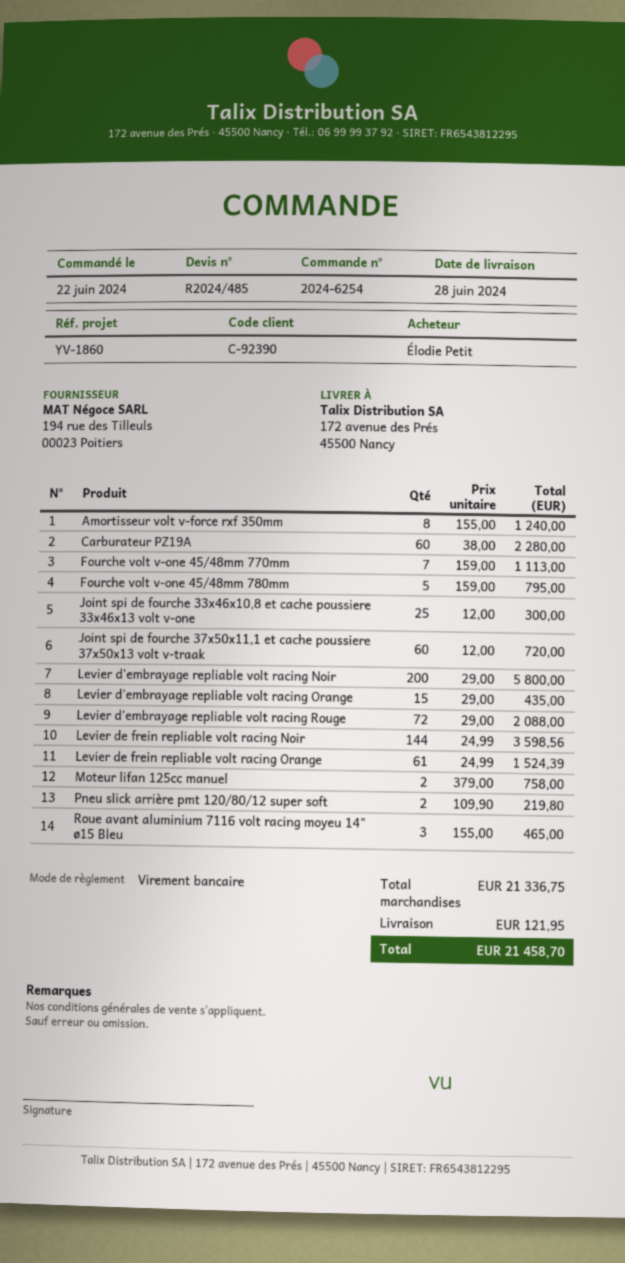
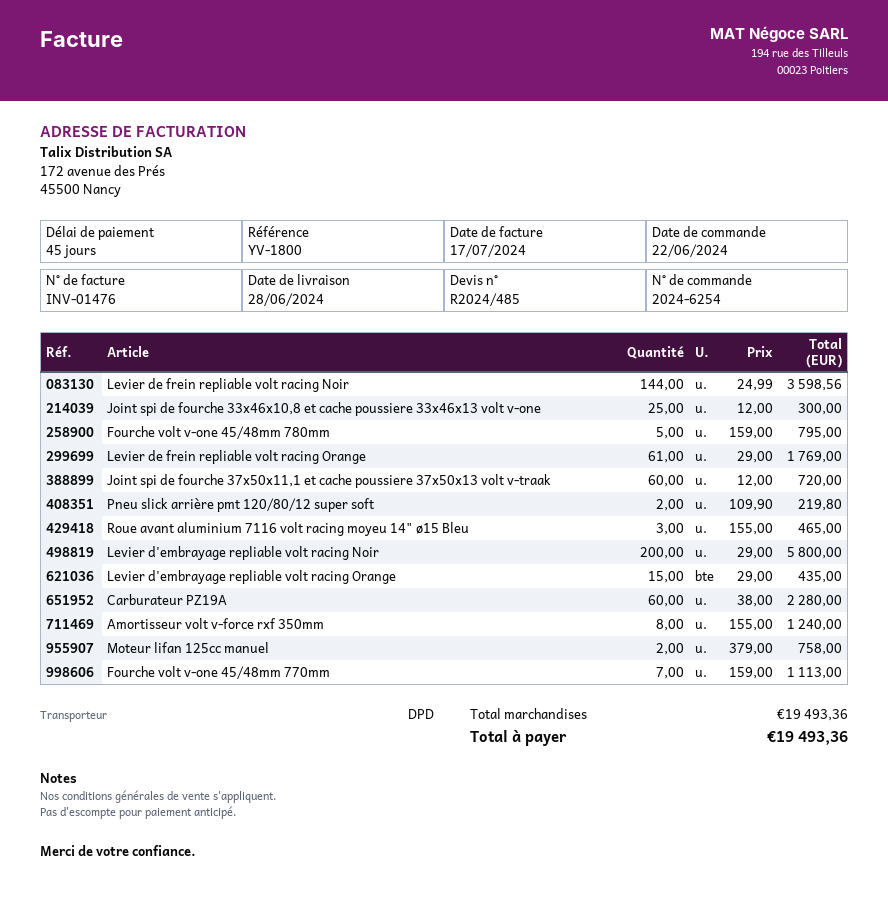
reference: YV-1860 -> YV-1800
Levier d'embrayage repliable volt racing Rouge: 72 x 29.00 = 2088.00 -> none
Levier de frein repliable volt racing Orange: 61 x 24.99 = 1524.39 -> 61 x 29.00 = 1769.00
subtotal: 21336.75 -> 19493.36
shipping: 121.95 -> none
total: 21458.70 -> 19493.36

